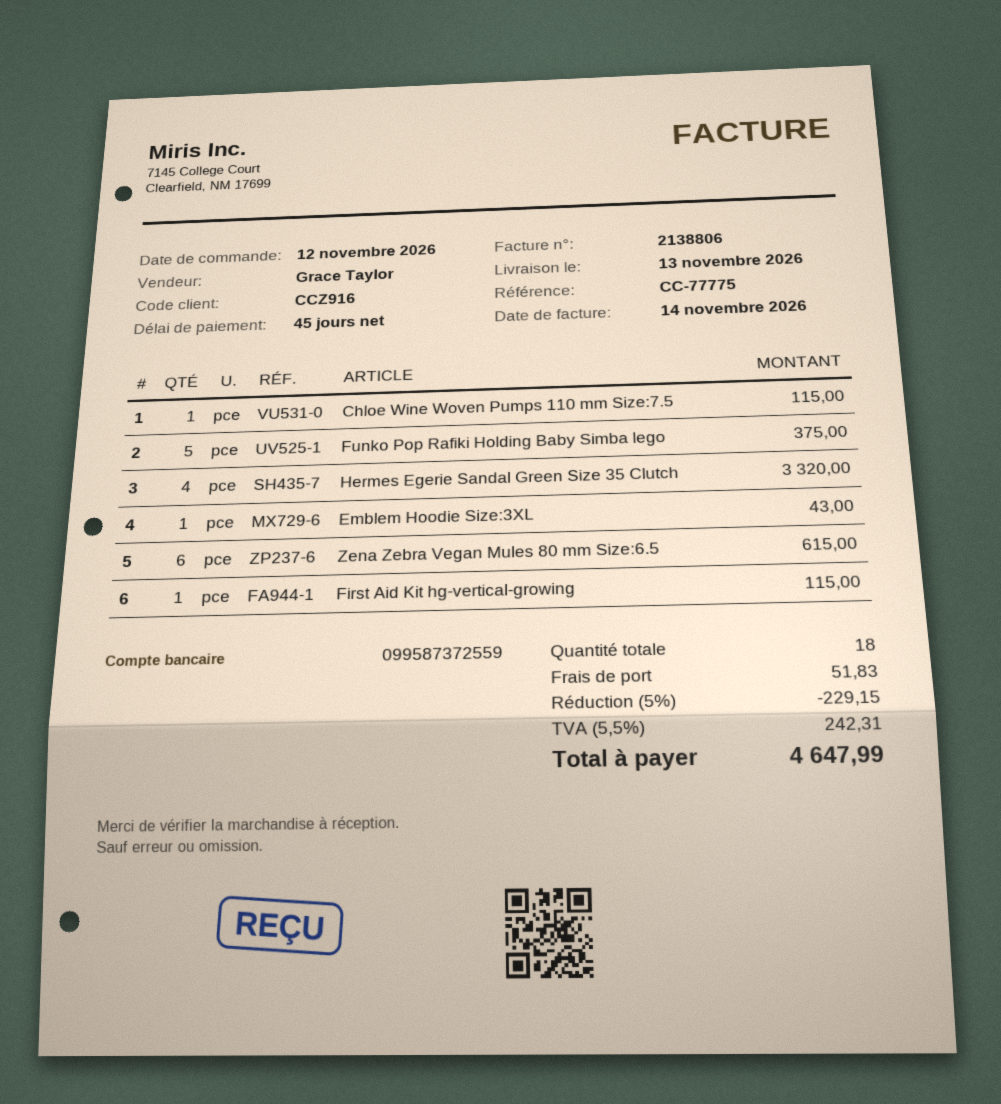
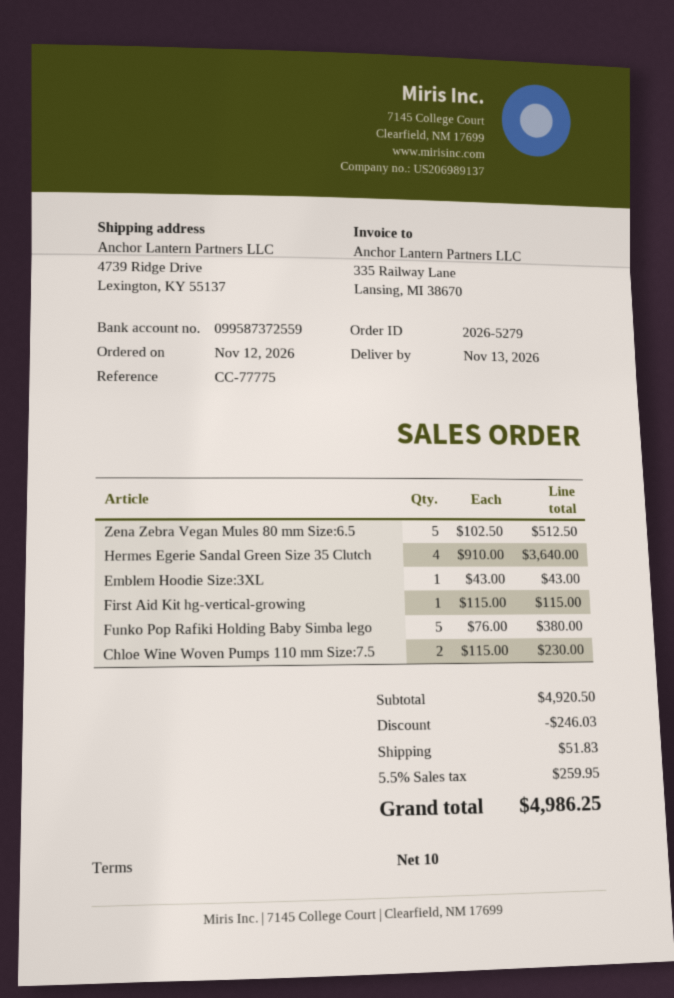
payment terms: 45 days -> 10 days
Chloe Wine Woven Pumps 110 mm Size:7.5: 1 for 115.00 -> 2 for 230.00
Funko Pop Rafiki Holding Baby Simba lego: 5 for 375.00 -> 5 for 380.00
Hermes Egerie Sandal Green Size 35 Clutch: 4 for 3320.00 -> 4 for 3640.00
Zena Zebra Vegan Mules 80 mm Size:6.5: 6 for 615.00 -> 5 for 512.50
discount: 229.15 -> 246.03
tax: 5.5% = 242.31 -> 5.5% = 259.95
total: 4647.99 -> 4986.25

